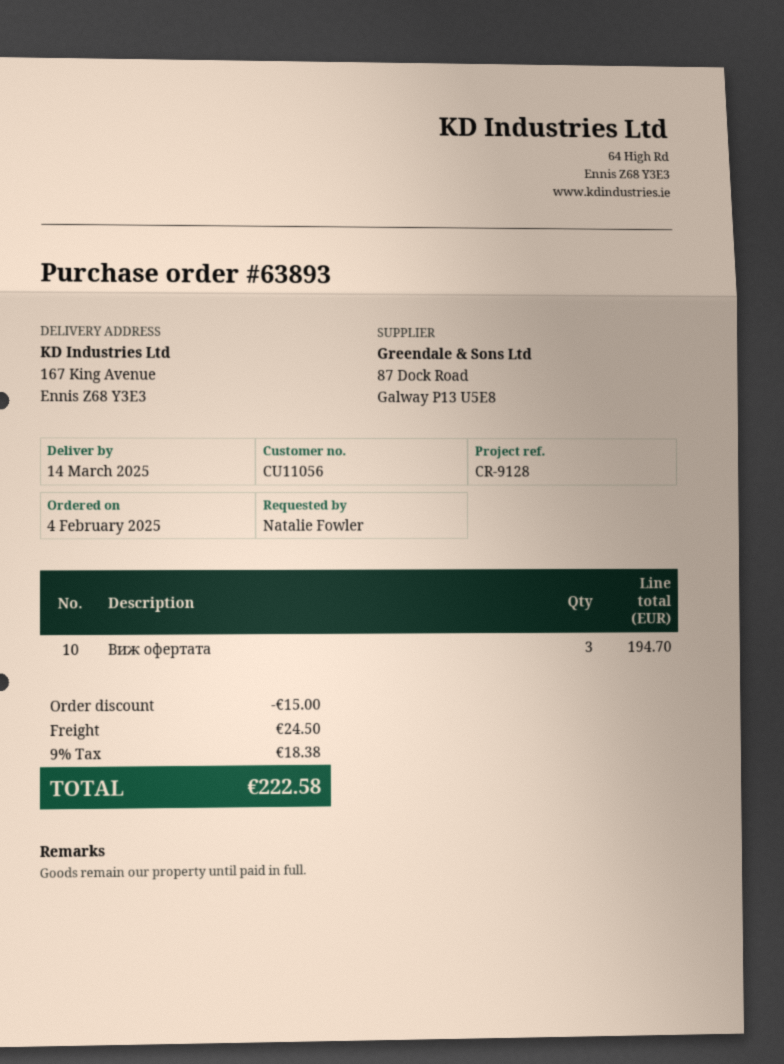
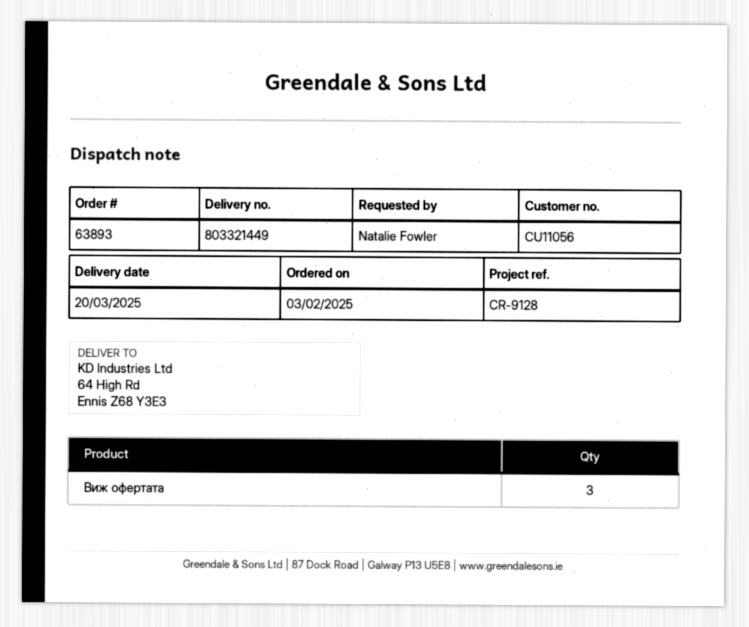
order date: 2025-02-04 -> 2025-02-03
delivery date: 2025-03-14 -> 2025-03-20
ship to: 167 King Avenue, Ennis Z68 Y3E3 -> 64 High Rd, Ennis Z68 Y3E3

